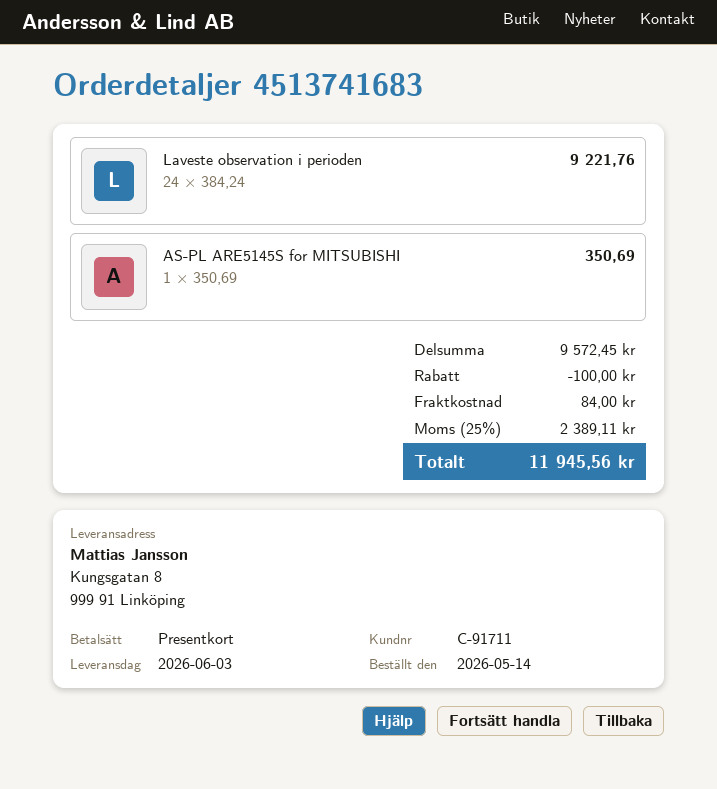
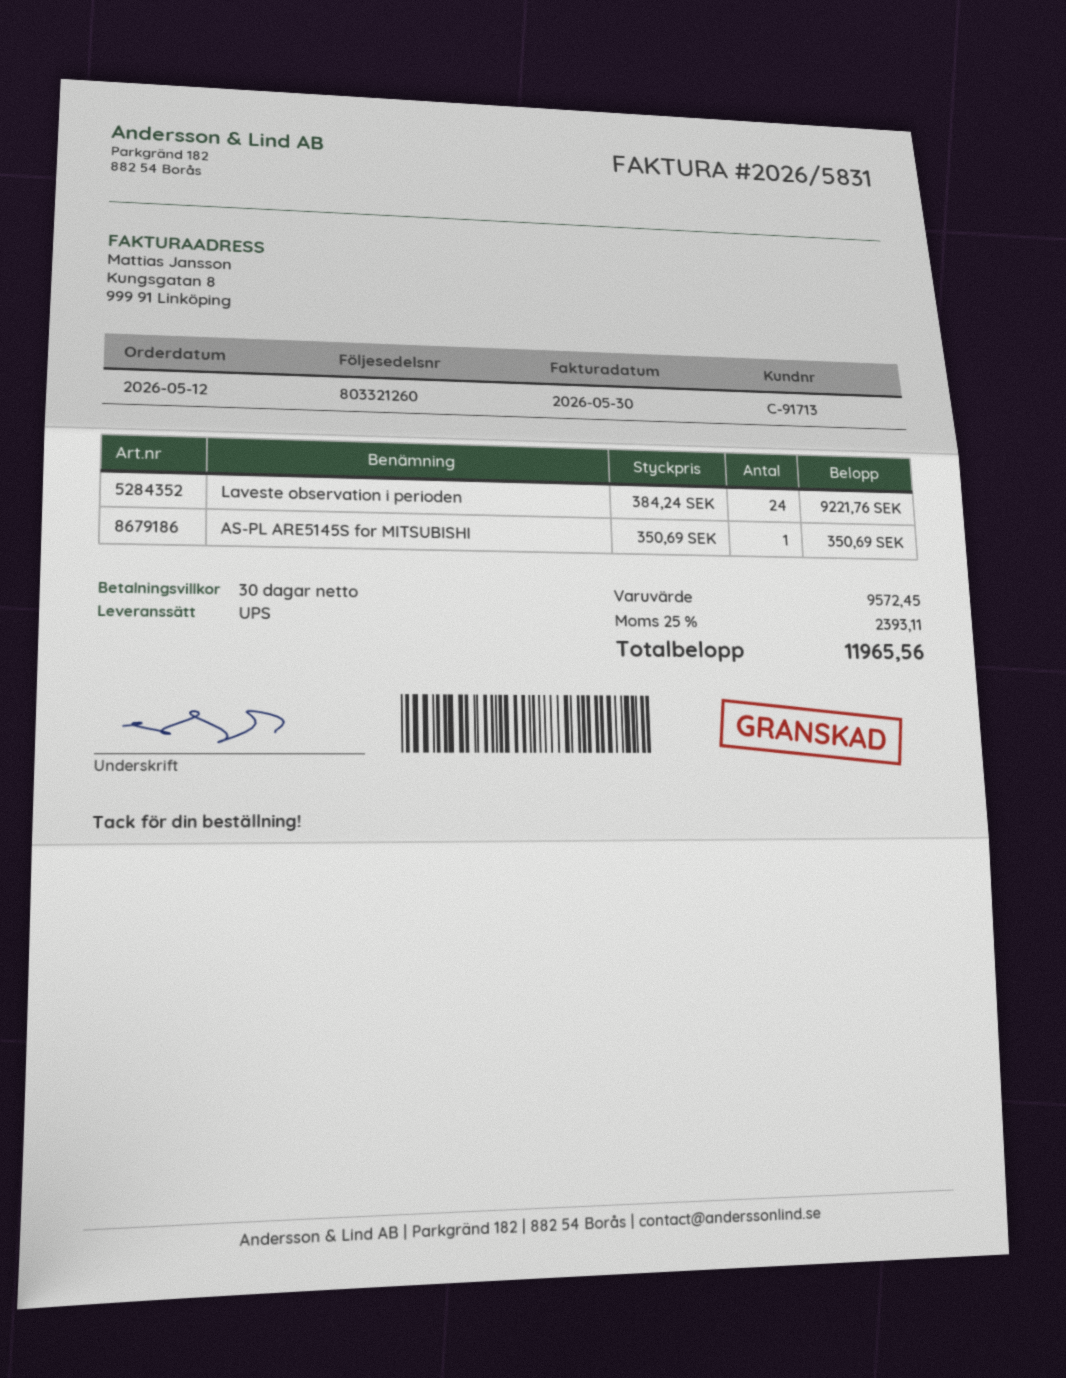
order date: 2026-05-14 -> 2026-05-12
customer number: C-91711 -> C-91713
discount: 100.00 -> none
shipping: 84.00 -> none
tax: 25% = 2389.11 -> 25% = 2393.11
total: 11945.56 -> 11965.56

